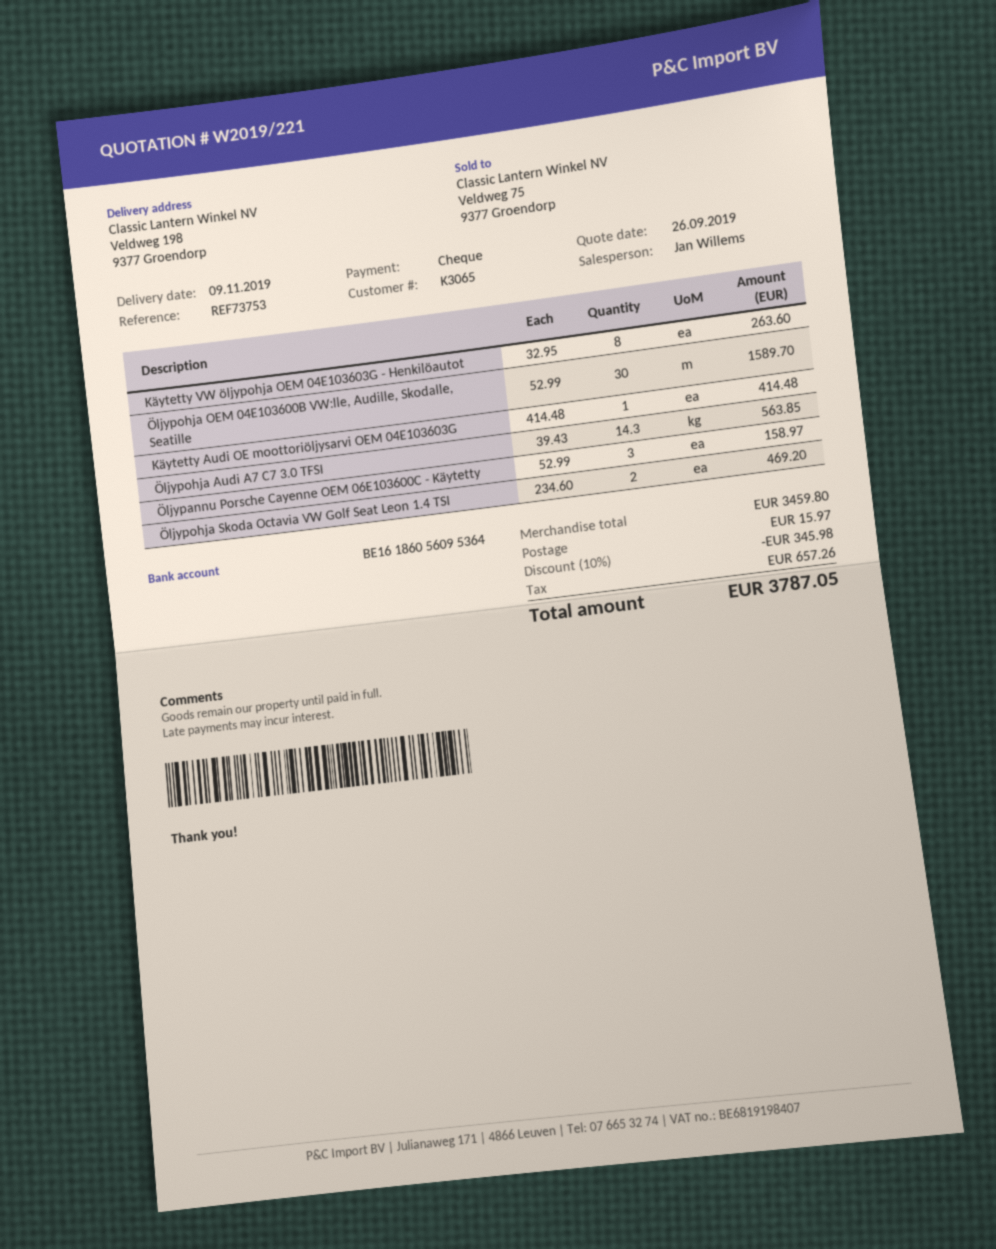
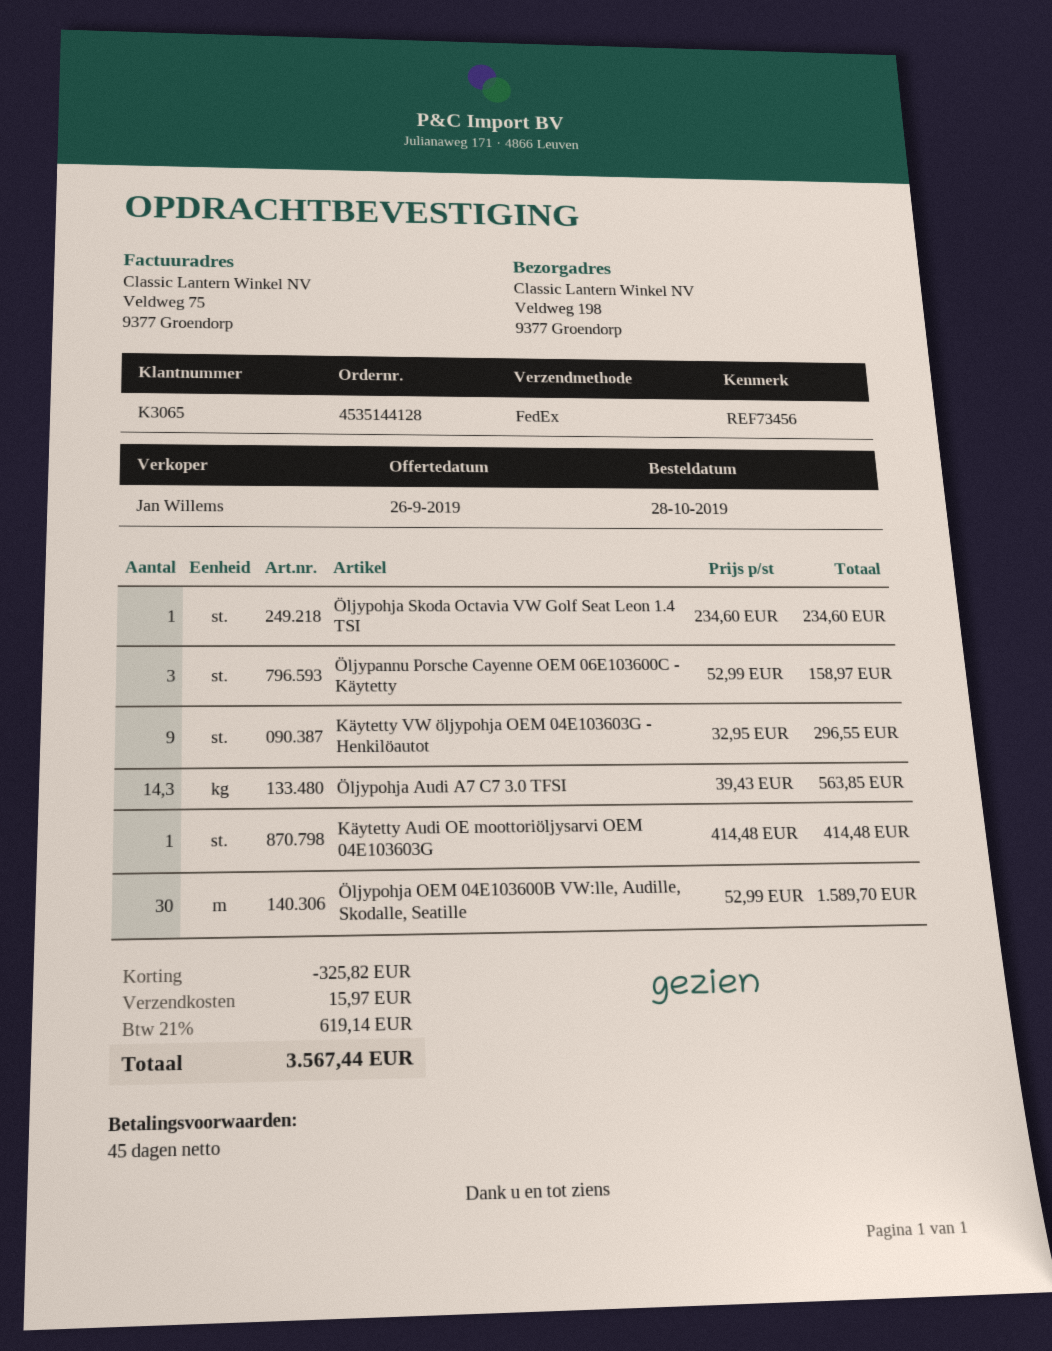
reference: REF73753 -> REF73456
Käytetty VW öljypohja OEM 04E103603G - Henkilöautot: 8 x 32.95 = 263.60 -> 9 x 32.95 = 296.55
Öljypohja Skoda Octavia VW Golf Seat Leon 1.4 TSI: 2 x 234.60 = 469.20 -> 1 x 234.60 = 234.60
discount: 345.98 -> 325.82
tax: 657.26 -> 619.14
total: 3787.05 -> 3567.44

